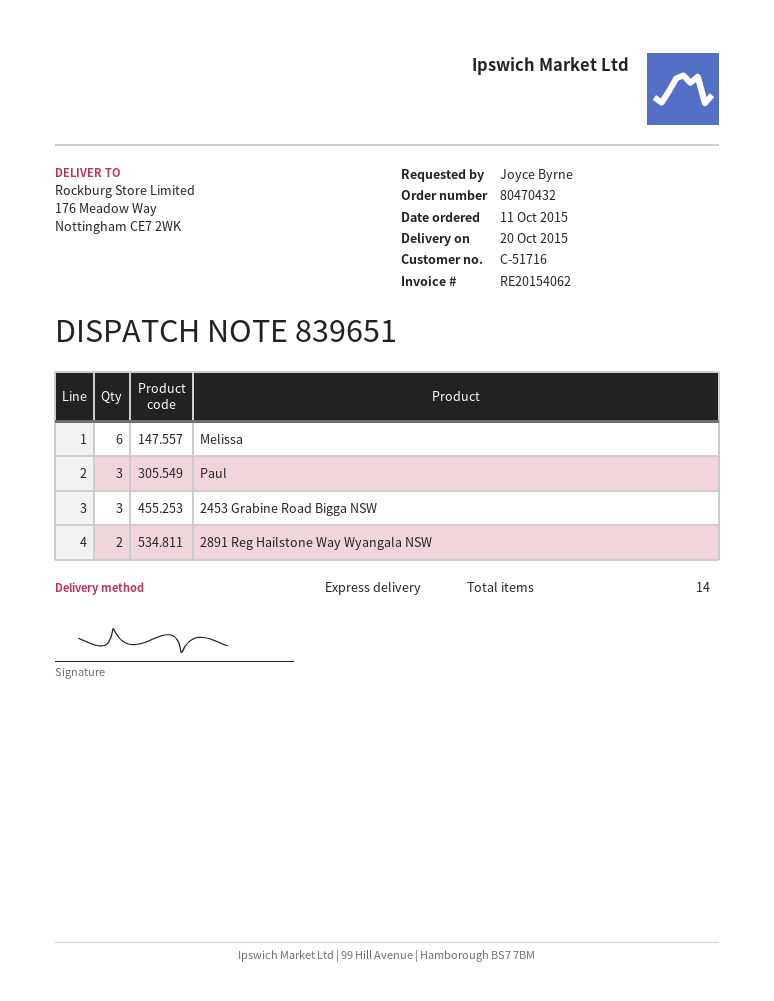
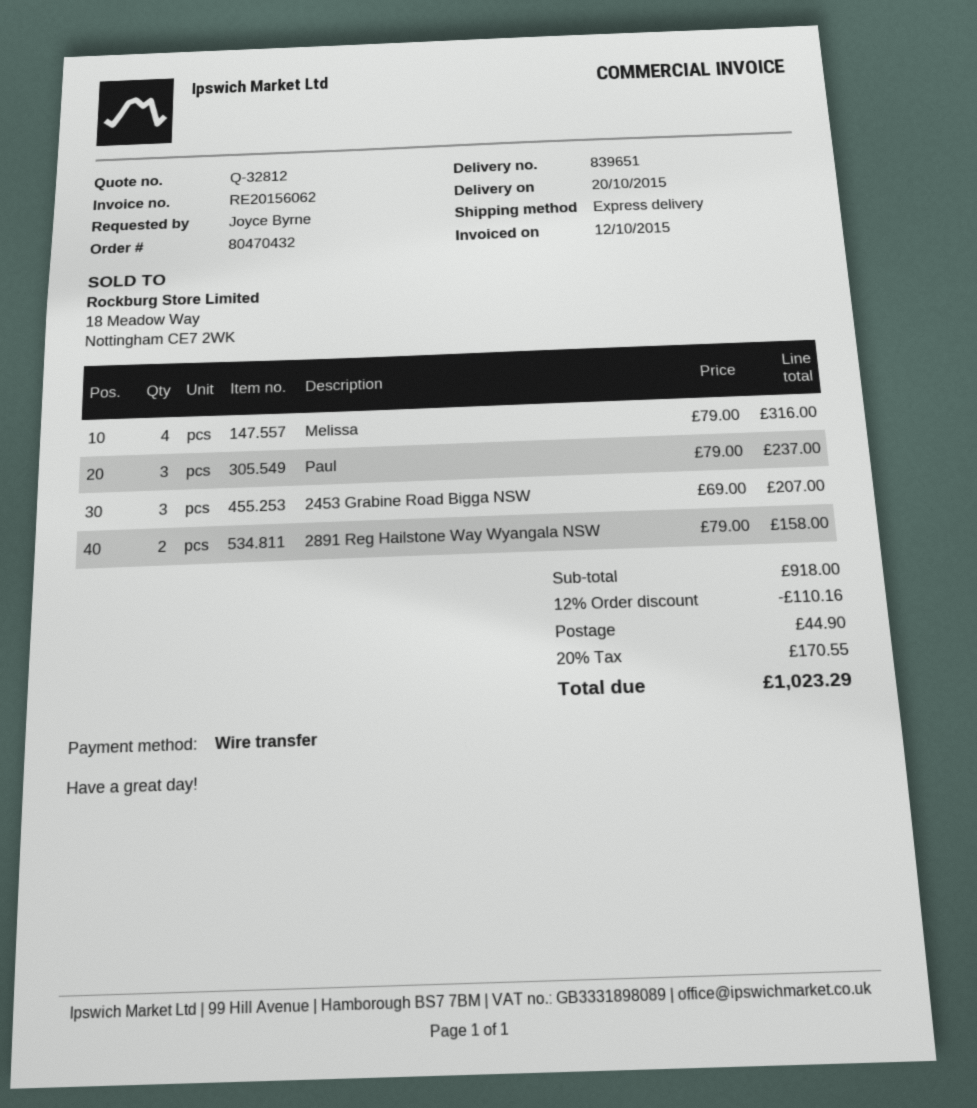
invoice number: RE20154062 -> RE20156062
Melissa: 6 -> 4

